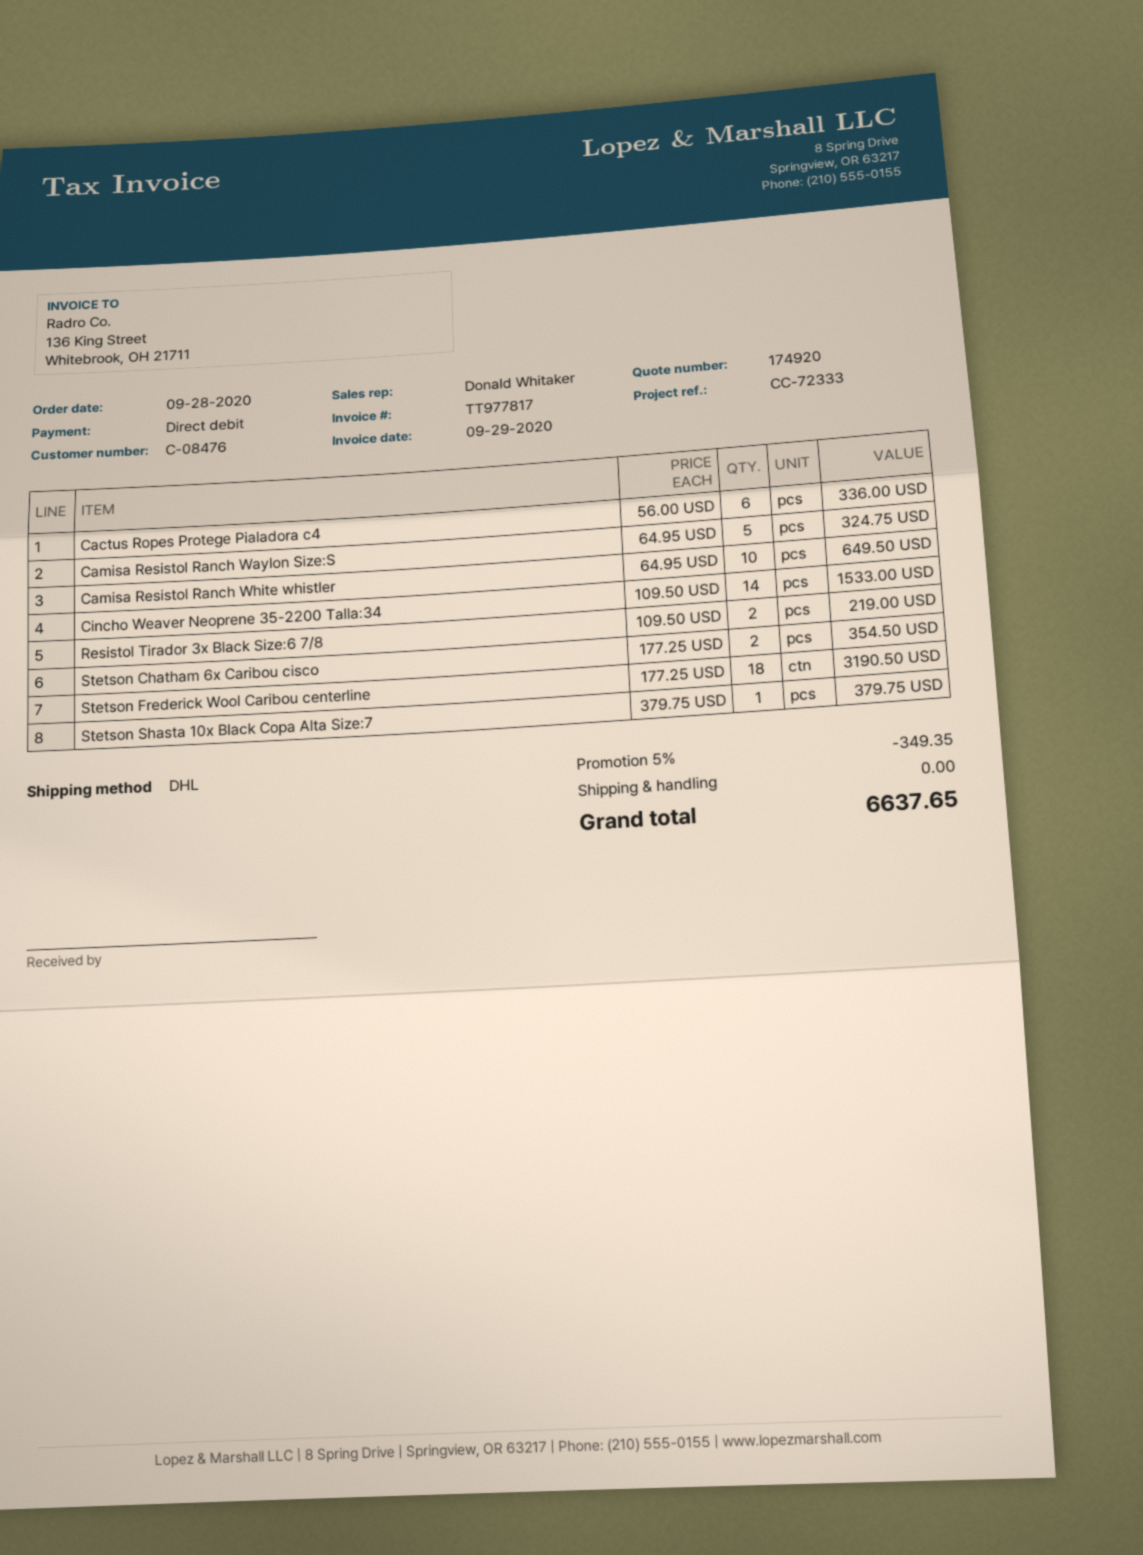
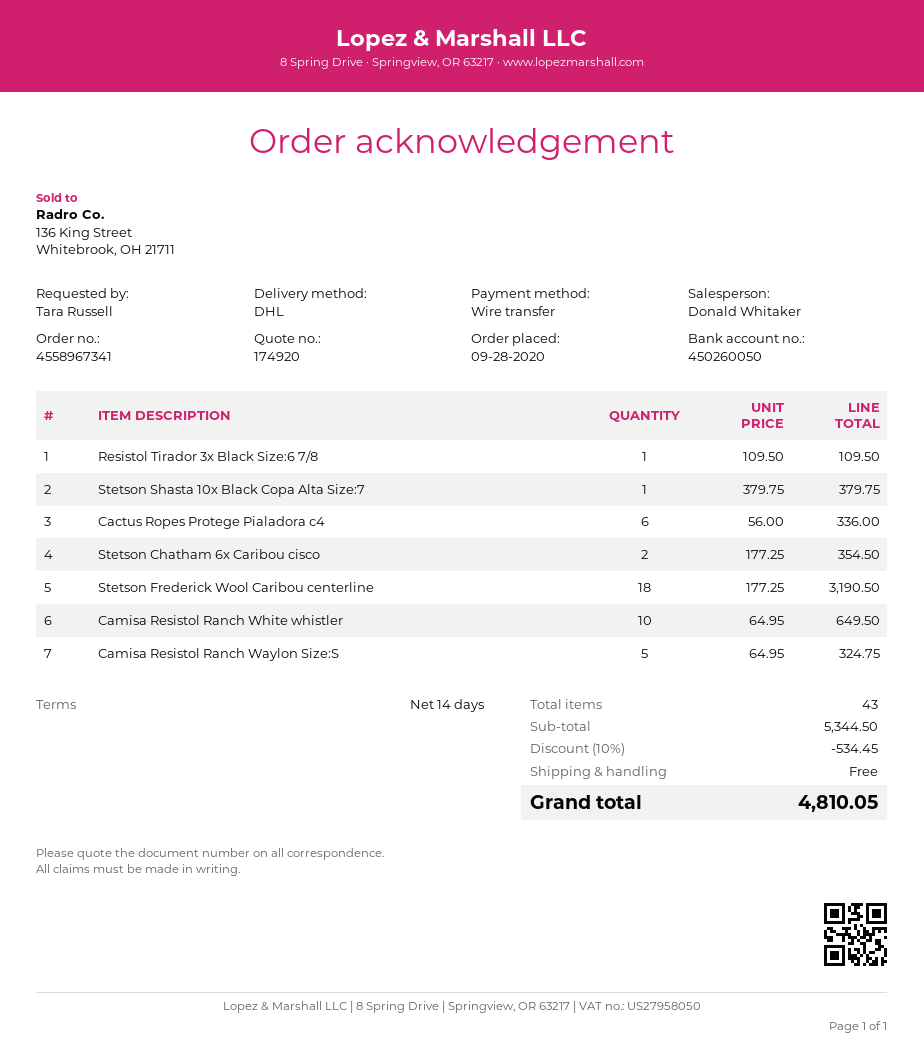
payment method: direct debit -> bank transfer
Cincho Weaver Neoprene 35-2200 Talla:34: 14 x 109.50 = 1533.00 -> none
Resistol Tirador 3x Black Size:6 7/8: 2 x 109.50 = 219.00 -> 1 x 109.50 = 109.50
discount: 5% = 349.35 -> 10% = 534.45
total: 6637.65 -> 4810.05

